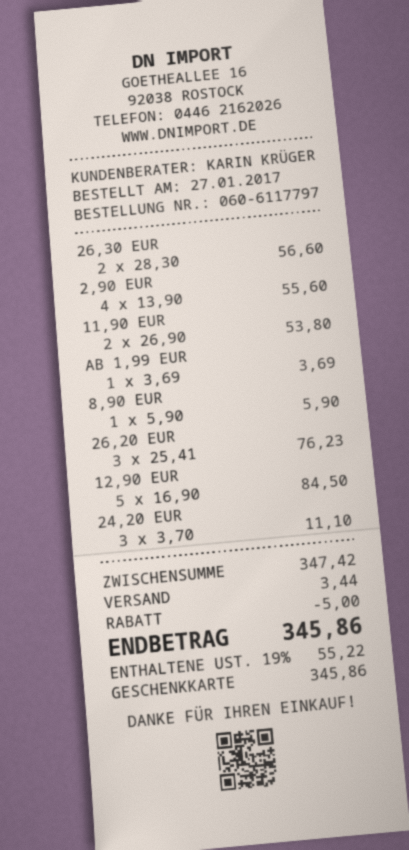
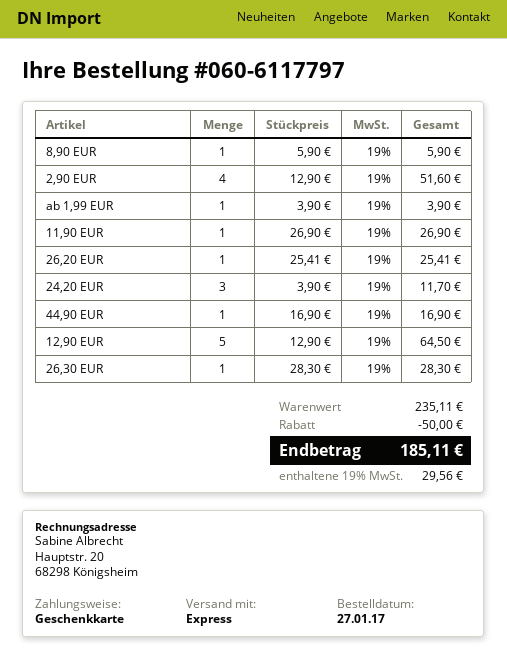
26,30 EUR: 2 x 28.30 = 56.60 -> 1 x 28.30 = 28.30
2,90 EUR: 4 x 13.90 = 55.60 -> 4 x 12.90 = 51.60
11,90 EUR: 2 x 26.90 = 53.80 -> 1 x 26.90 = 26.90
AB 1,99 EUR: 1 x 3.69 = 3.69 -> 1 x 3.90 = 3.90
26,20 EUR: 3 x 25.41 = 76.23 -> 1 x 25.41 = 25.41
12,90 EUR: 5 x 16.90 = 84.50 -> 5 x 12.90 = 64.50
24,20 EUR: 3 x 3.70 = 11.10 -> 3 x 3.90 = 11.70
44,90 EUR: none -> 1 x 16.90 = 16.90
subtotal: 347.42 -> 235.11
discount: 5.00 -> 50.00
shipping: 3.44 -> none
tax: 19% = 55.22 -> 19% = 29.56
total: 345.86 -> 185.11

